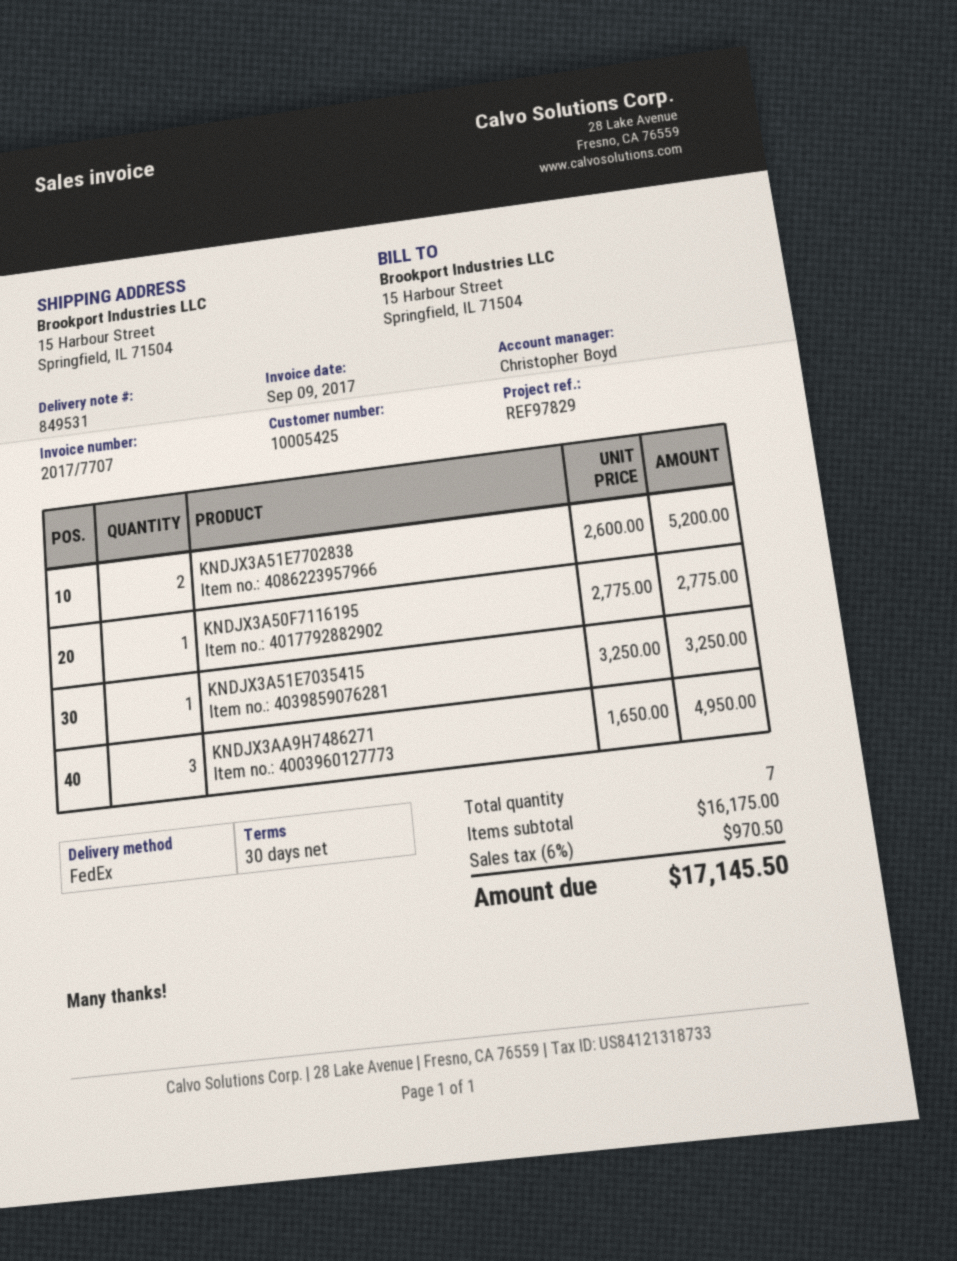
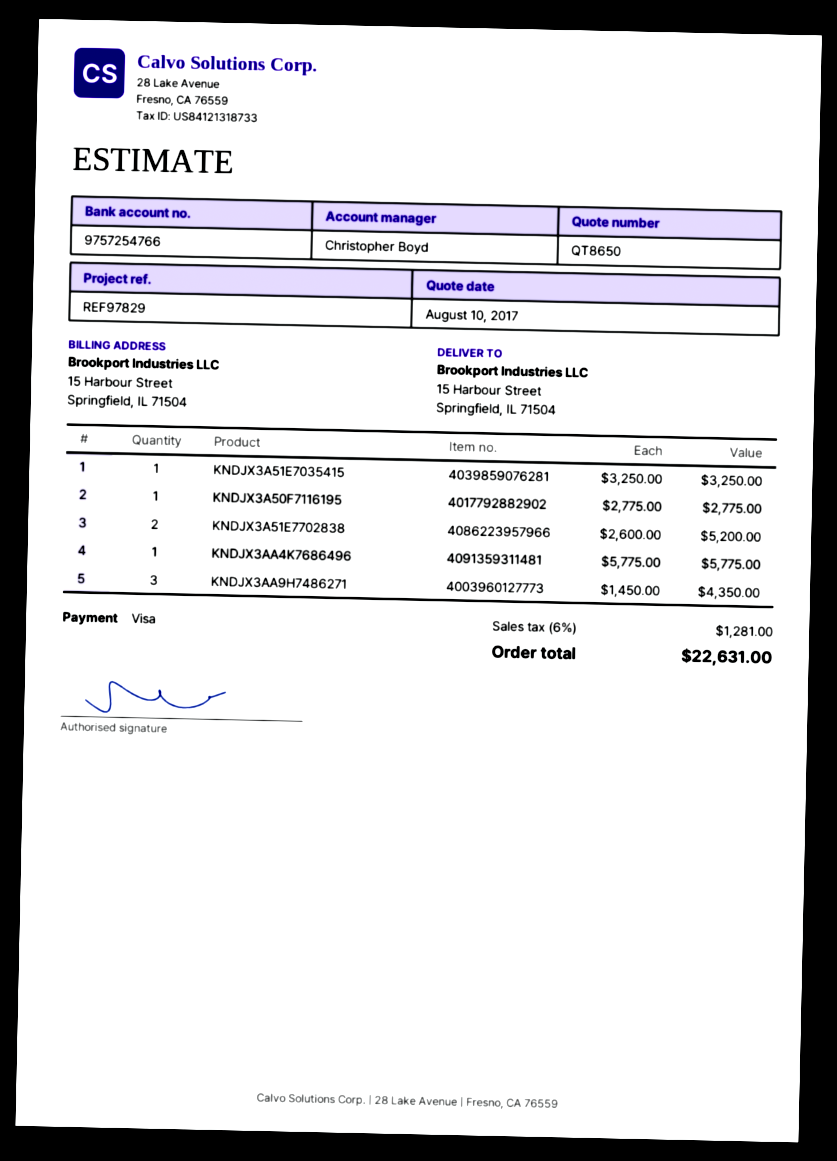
KNDJX3AA9H7486271: 3 x 1650.00 = 4950.00 -> 3 x 1450.00 = 4350.00
KNDJX3AA4K7686496: none -> 1 x 5775.00 = 5775.00
tax: 6% = 970.50 -> 6% = 1281.00
total: 17145.50 -> 22631.00

